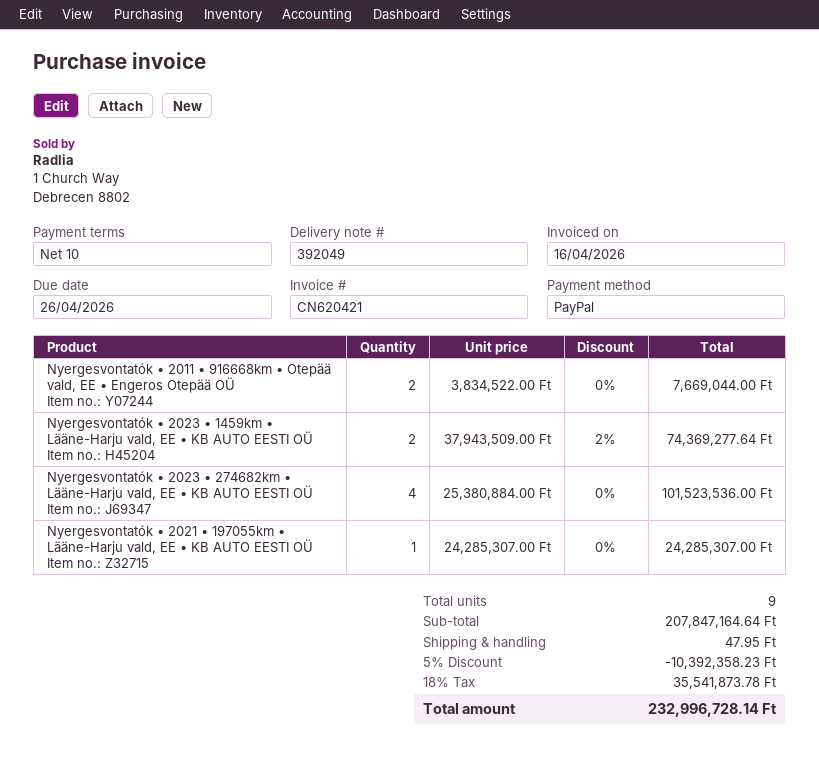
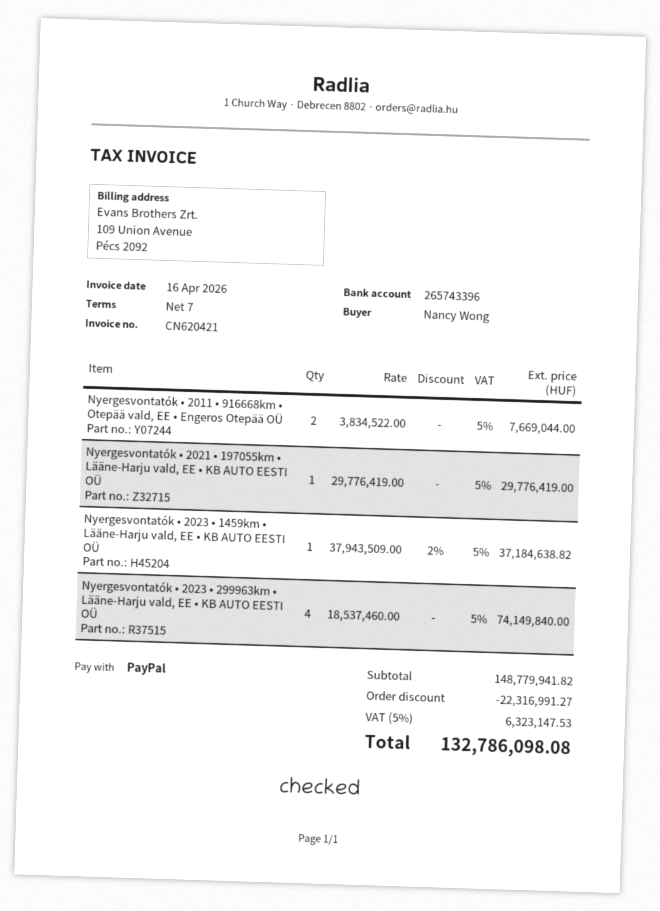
payment terms: 10 days -> 7 days
Nyergesvontatók • 2023 • 1459km • Lääne-Harju vald, EE • KB AUTO EESTI OÜ: 2 x 37943509.00 - 2% = 74369277.64 -> 1 x 37943509.00 - 2% = 37184638.82
Nyergesvontatók • 2023 • 274682km • Lääne-Harju vald, EE • KB AUTO EESTI OÜ: 4 x 25380884.00 = 101523536.00 -> none
Nyergesvontatók • 2021 • 197055km • Lääne-Harju vald, EE • KB AUTO EESTI OÜ: 1 x 24285307.00 = 24285307.00 -> 1 x 29776419.00 = 29776419.00
Nyergesvontatók • 2023 • 299963km • Lääne-Harju vald, EE • KB AUTO EESTI OÜ: none -> 4 x 18537460.00 = 74149840.00
subtotal: 207847164.64 -> 148779941.82
discount: 10392358.23 -> 22316991.27
shipping: 47.95 -> none
tax: 18% = 35541873.78 -> 5% = 6323147.53
total: 232996728.14 -> 132786098.08

